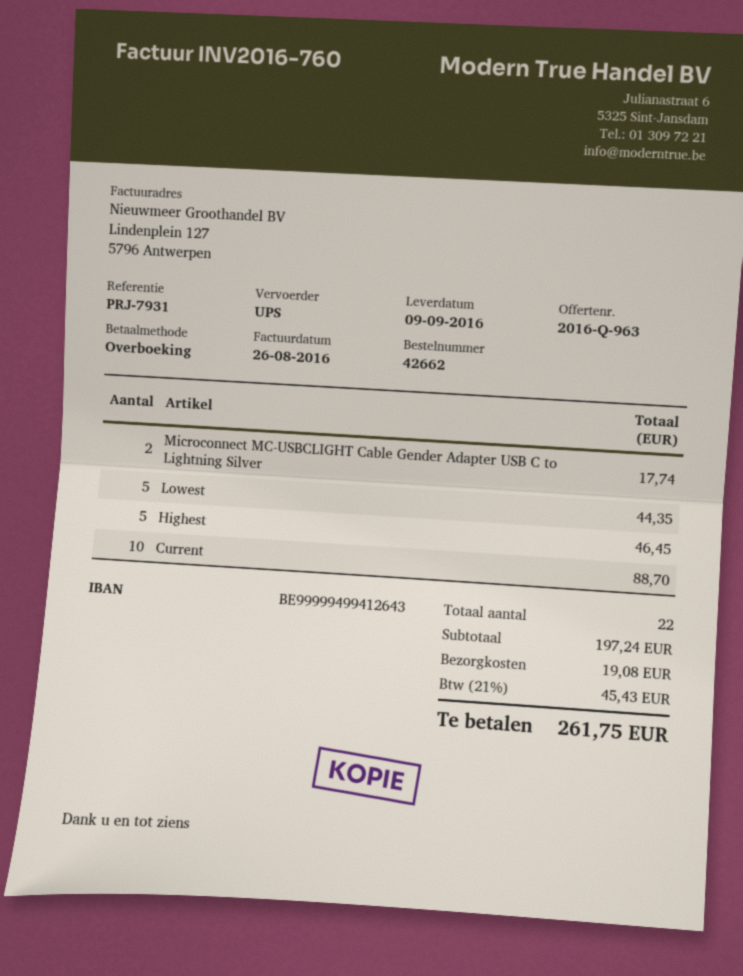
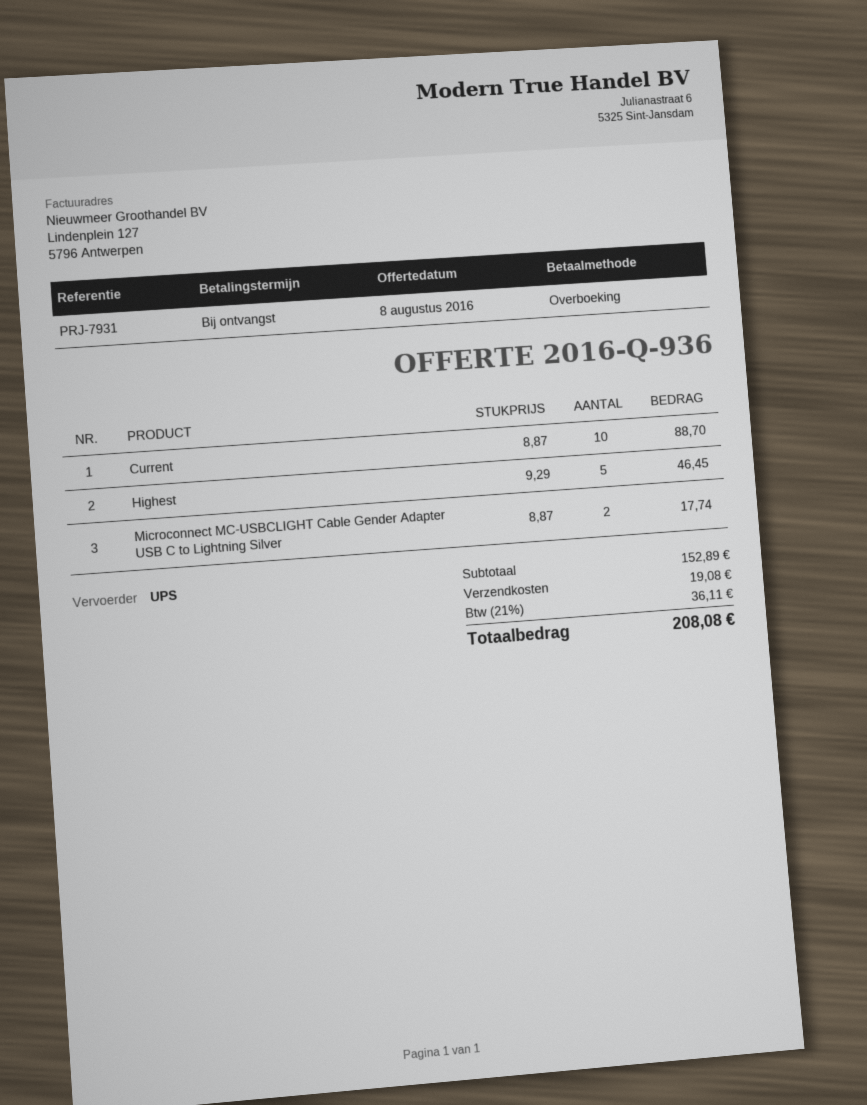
quote number: 2016-Q-963 -> 2016-Q-936
Lowest: 5 for 44.35 -> none
subtotal: 197.24 -> 152.89
tax: 21% = 45.43 -> 21% = 36.11
total: 261.75 -> 208.08

